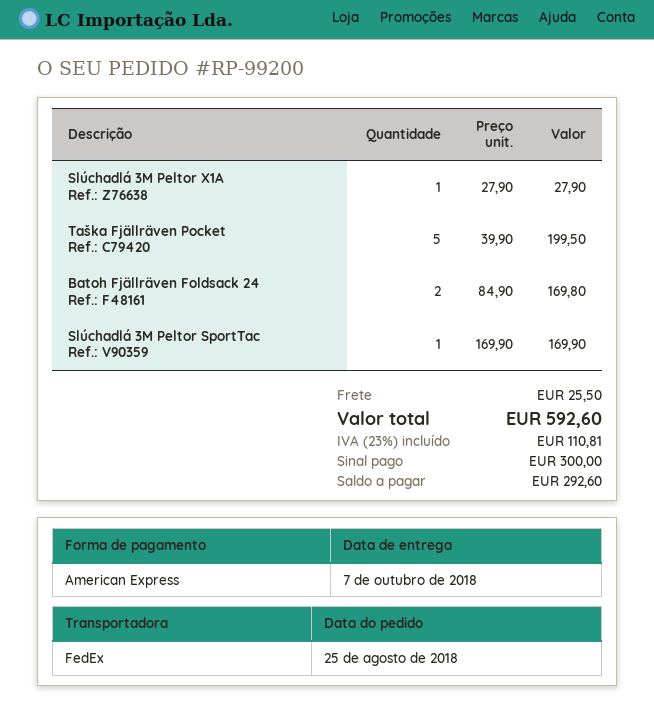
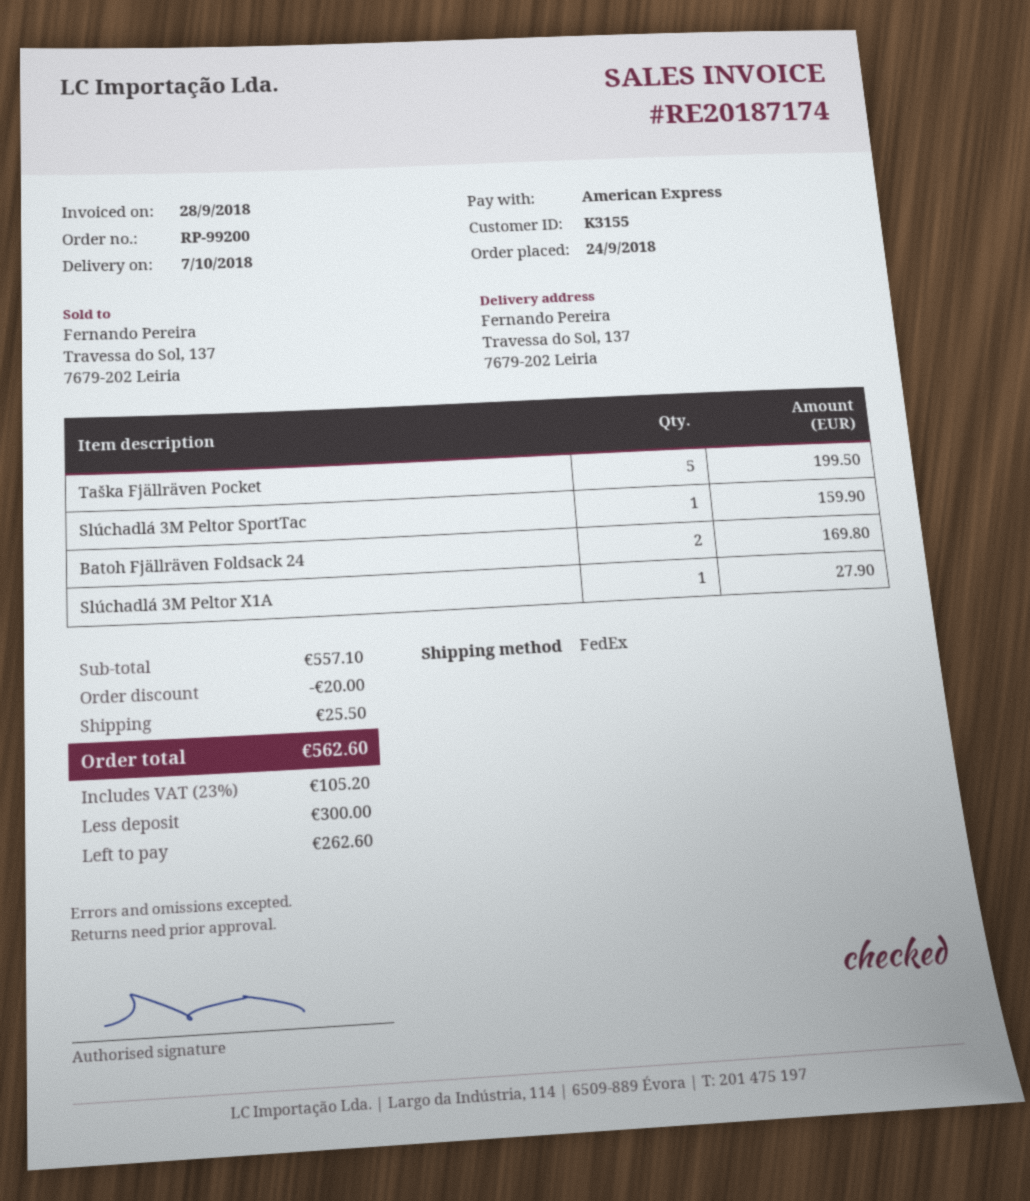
order date: 2018-08-25 -> 2018-09-24
Slúchadlá 3M Peltor SportTac: 1 for 169.90 -> 1 for 159.90
discount: none -> 20.00
tax: 23% = 110.81 -> 23% = 105.20
total: 592.60 -> 562.60
balance: 292.60 -> 262.60

